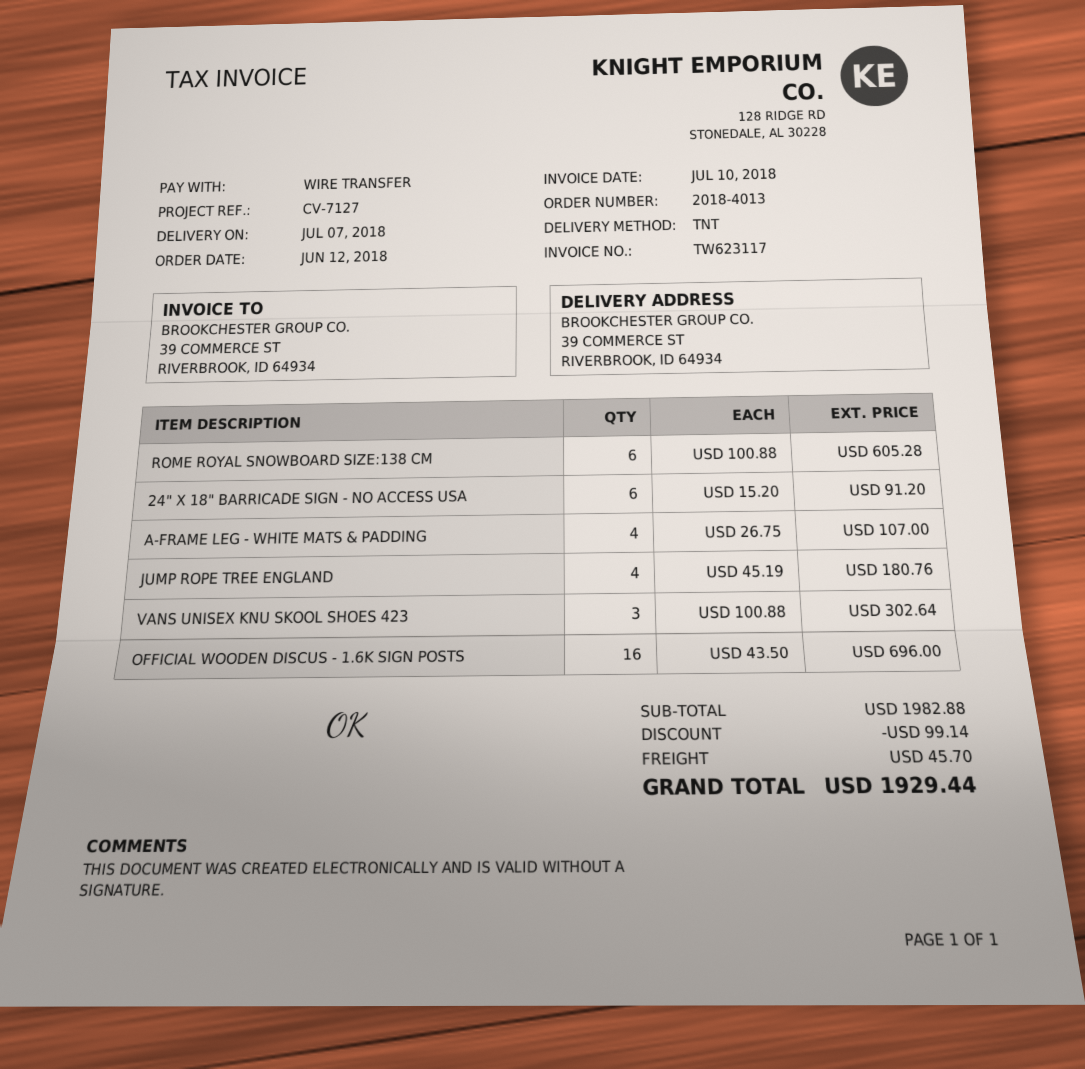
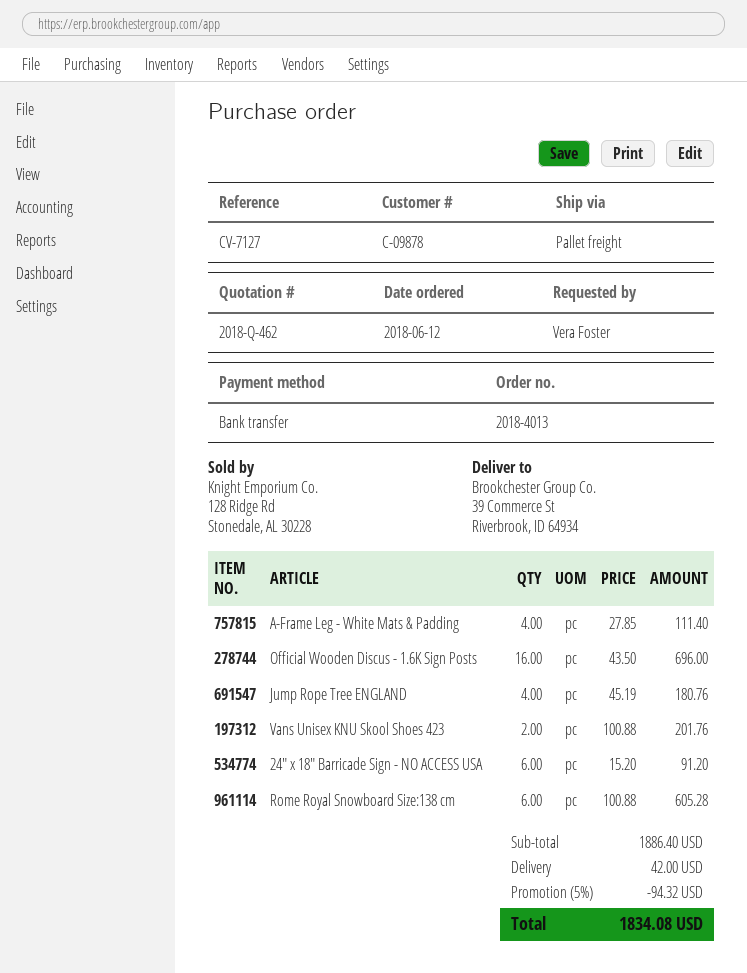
shipping method: TNT -> pallet freight
A-FRAME LEG - WHITE MATS & PADDING: 4 x 26.75 = 107.00 -> 4 x 27.85 = 111.40
VANS UNISEX KNU SKOOL SHOES 423: 3 x 100.88 = 302.64 -> 2 x 100.88 = 201.76
subtotal: 1982.88 -> 1886.40
discount: 99.14 -> 94.32
shipping: 45.70 -> 42.00
total: 1929.44 -> 1834.08

